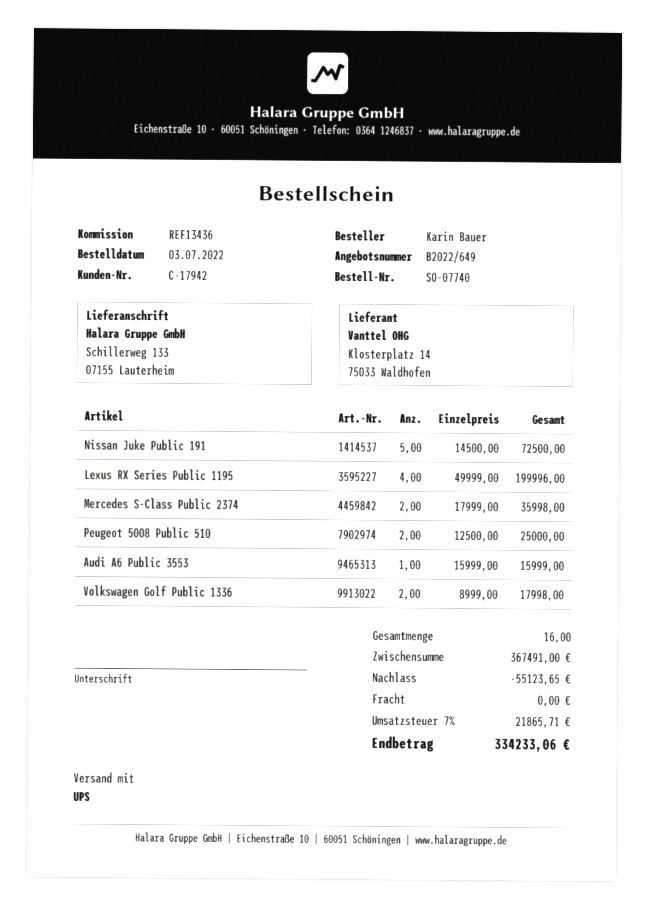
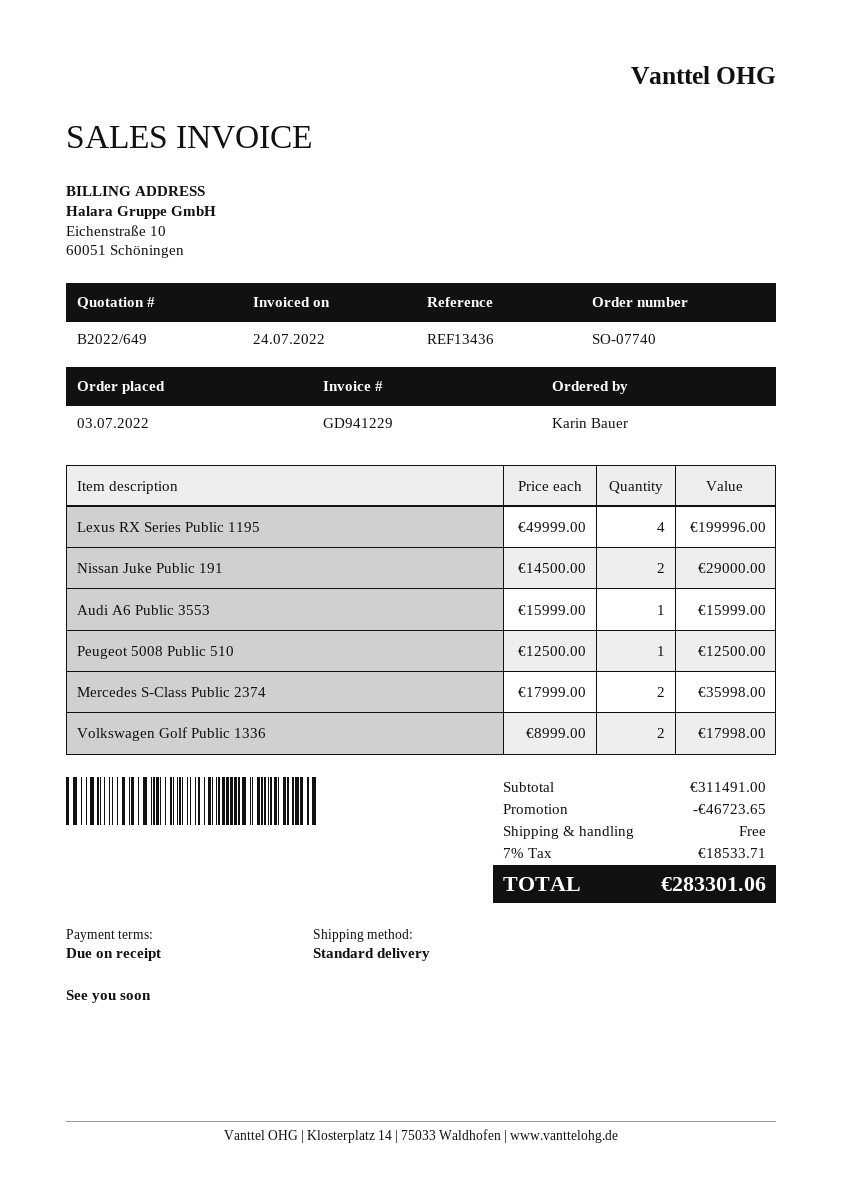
shipping method: UPS -> standard
Nissan Juke Public 191: 5 x 14500.00 = 72500.00 -> 2 x 14500.00 = 29000.00
Peugeot 5008 Public 510: 2 x 12500.00 = 25000.00 -> 1 x 12500.00 = 12500.00
subtotal: 367491.00 -> 311491.00
discount: 55123.65 -> 46723.65
tax: 7% = 21865.71 -> 7% = 18533.71
total: 334233.06 -> 283301.06

